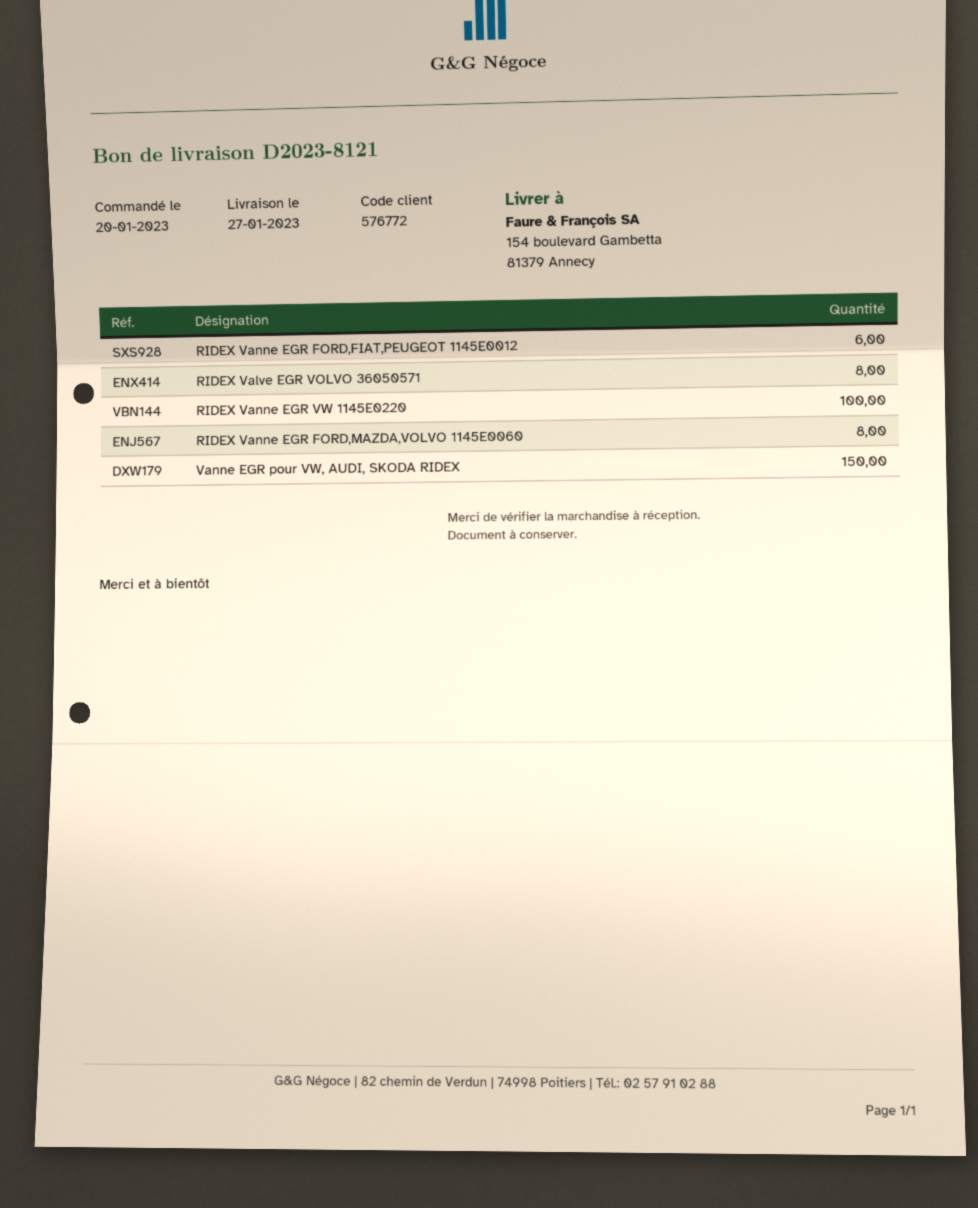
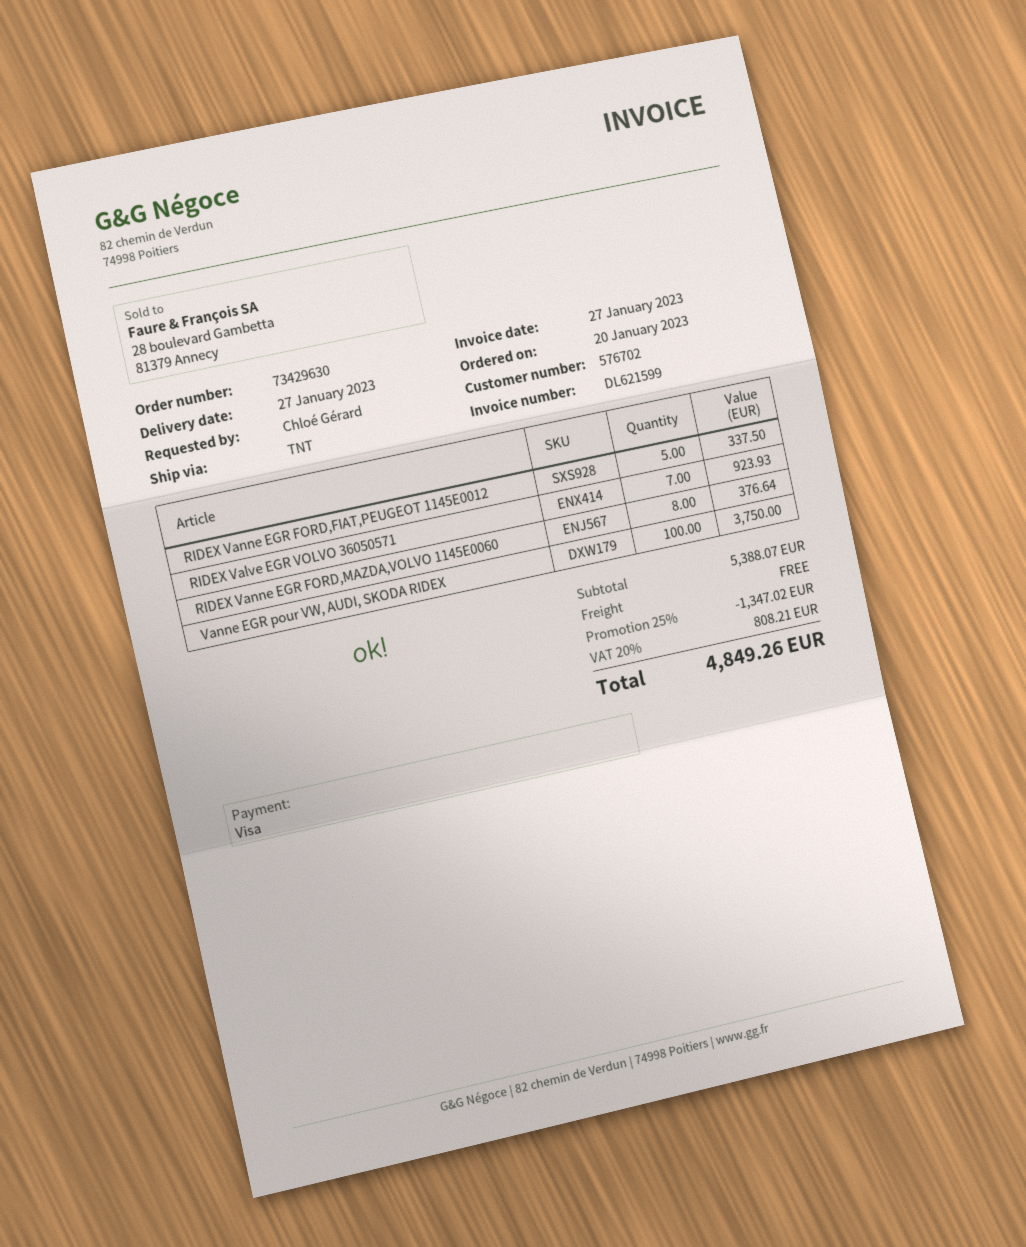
customer number: 576772 -> 576702
RIDEX Vanne EGR FORD,FIAT,PEUGEOT 1145E0012: 6 -> 5
RIDEX Valve EGR VOLVO 36050571: 8 -> 7
RIDEX Vanne EGR VW 1145E0220: 100 -> none
Vanne EGR pour VW, AUDI, SKODA RIDEX: 150 -> 100

